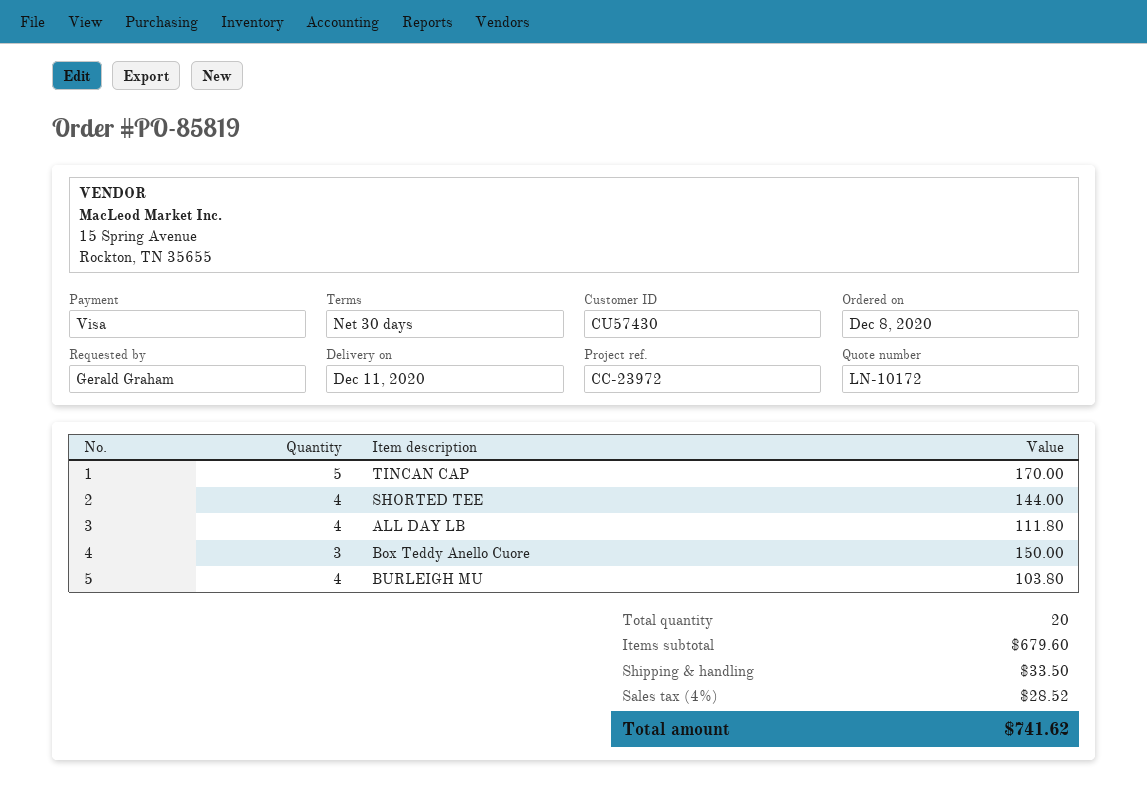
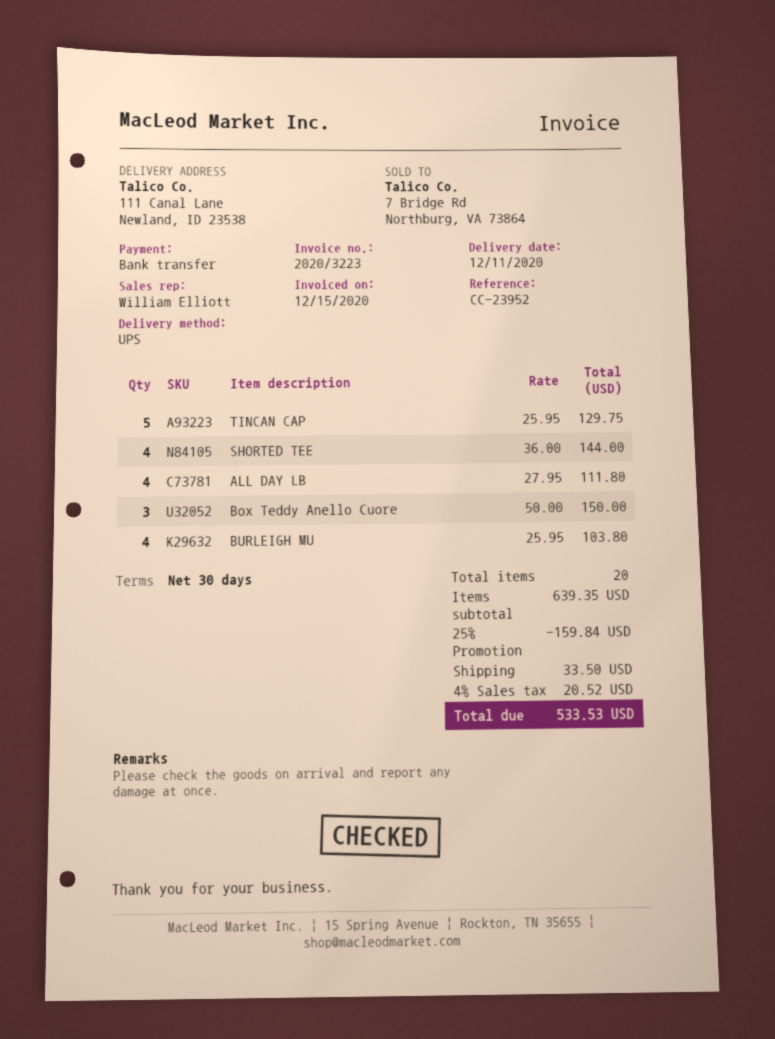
reference: CC-23972 -> CC-23952
payment method: Visa -> bank transfer
TINCAN CAP: 5 for 170.00 -> 5 for 129.75
subtotal: 679.60 -> 639.35
discount: none -> 25% = 159.84
tax: 4% = 28.52 -> 4% = 20.52
total: 741.62 -> 533.53

